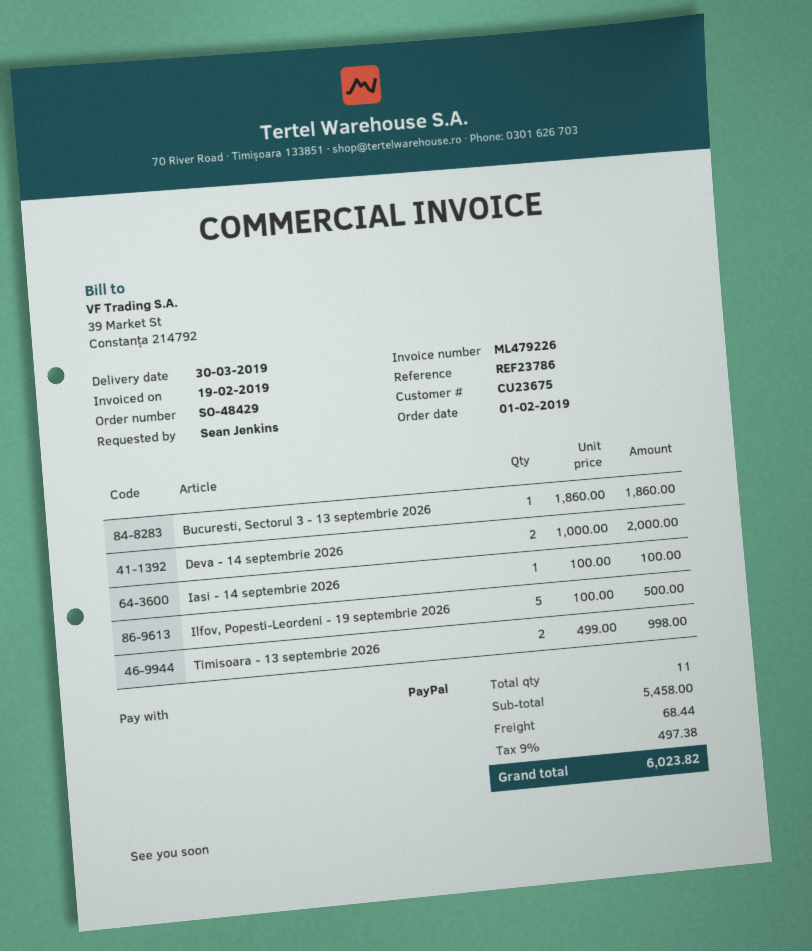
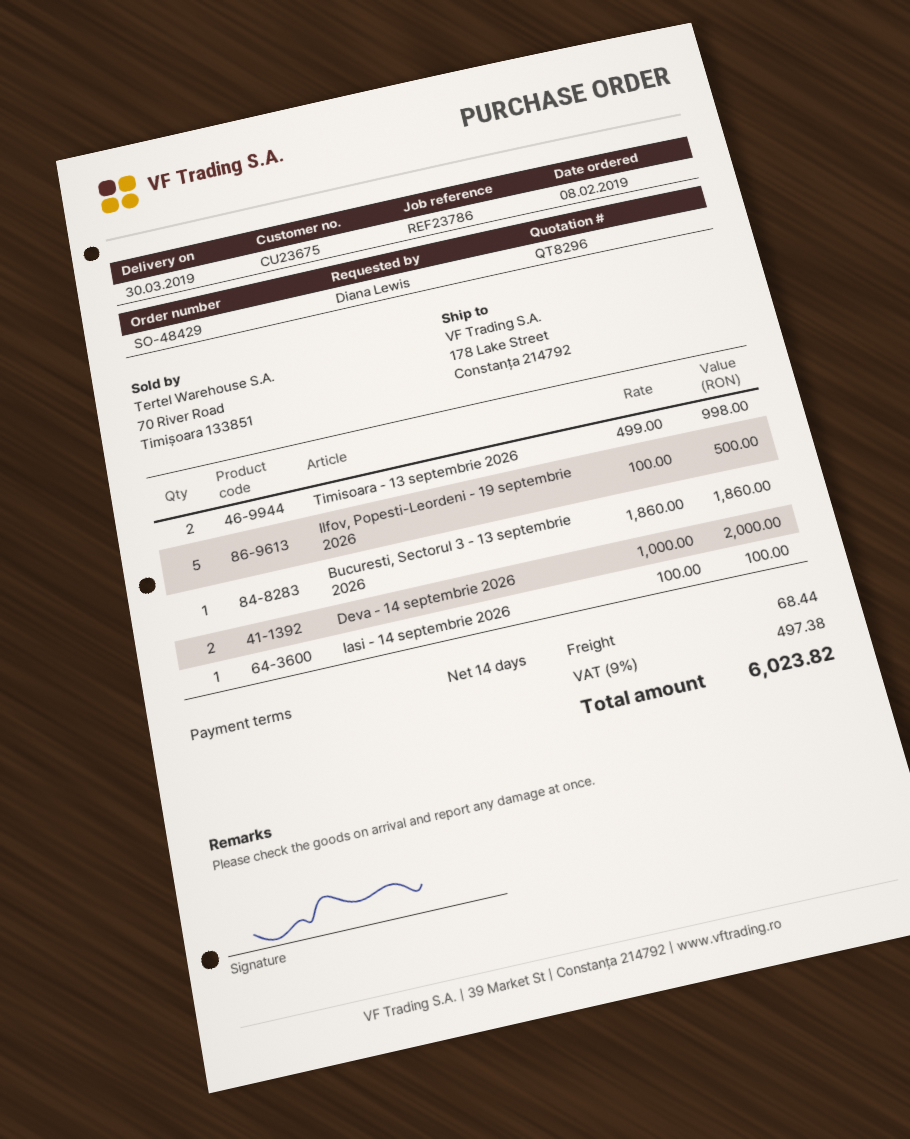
order date: 2019-02-01 -> 2019-02-08
ordered by: Sean Jenkins -> Diana Lewis

